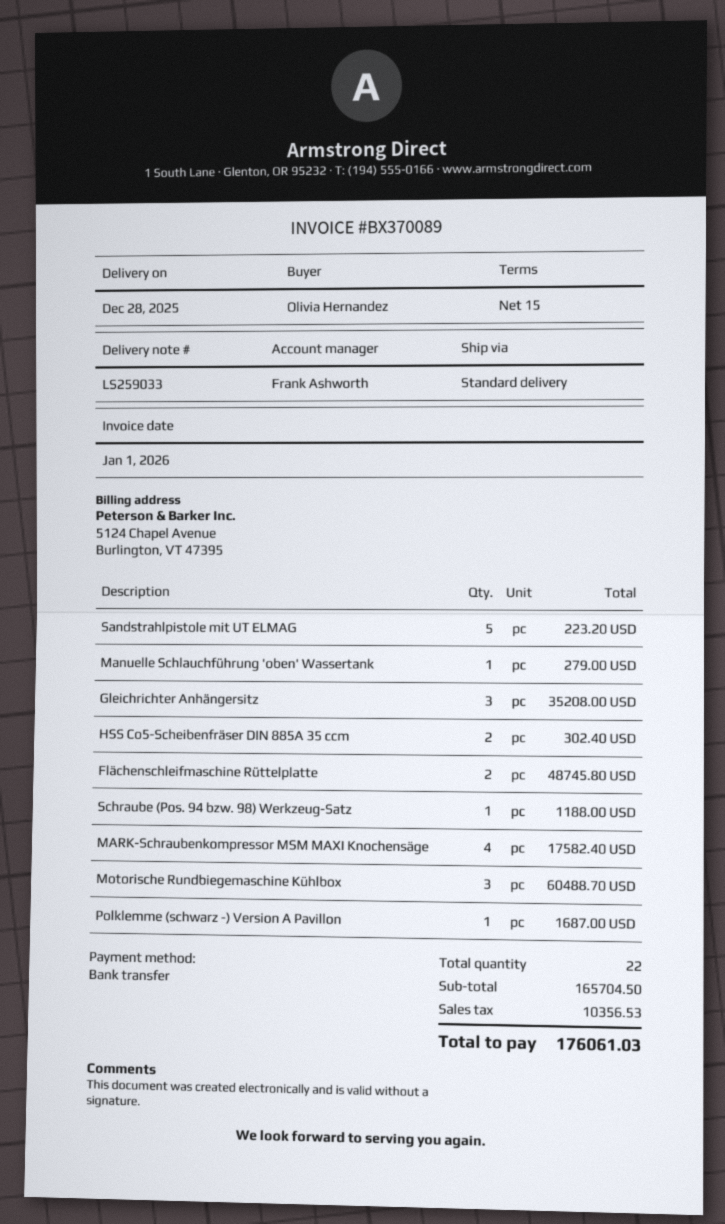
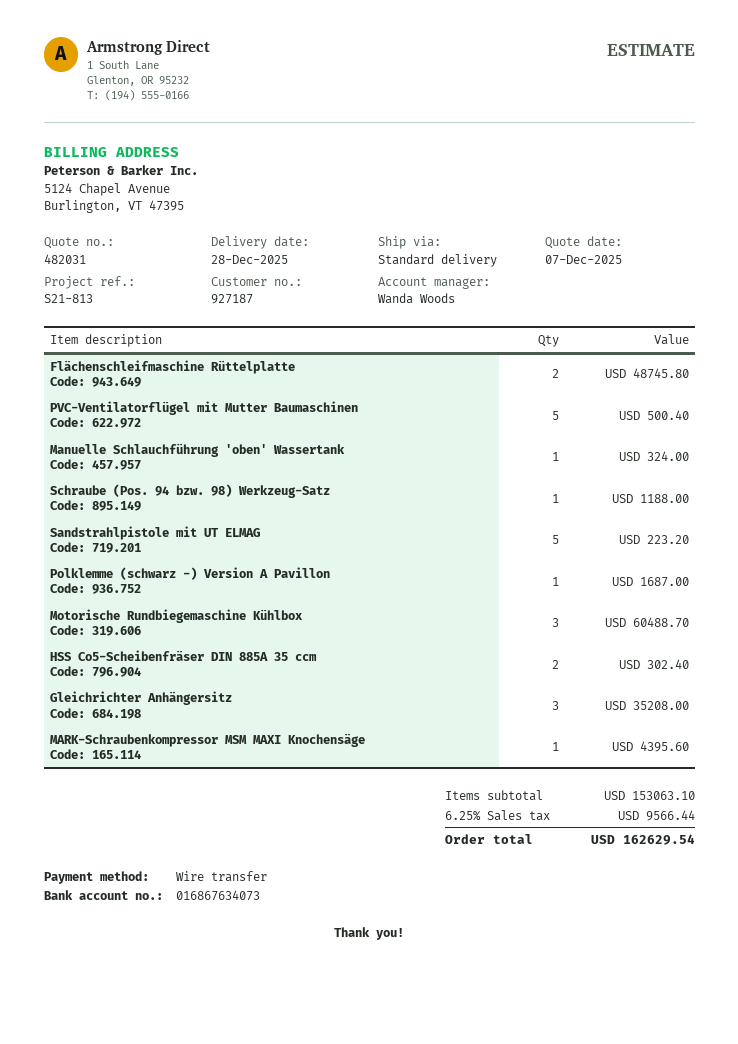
sales rep: Frank Ashworth -> Wanda Woods
Manuelle Schlauchführung 'oben' Wassertank: 1 for 279.00 -> 1 for 324.00
MARK-Schraubenkompressor MSM MAXI Knochensäge: 4 for 17582.40 -> 1 for 4395.60
PVC-Ventilatorflügel mit Mutter Baumaschinen: none -> 5 for 500.40
subtotal: 165704.50 -> 153063.10
tax: 10356.53 -> 9566.44
total: 176061.03 -> 162629.54

